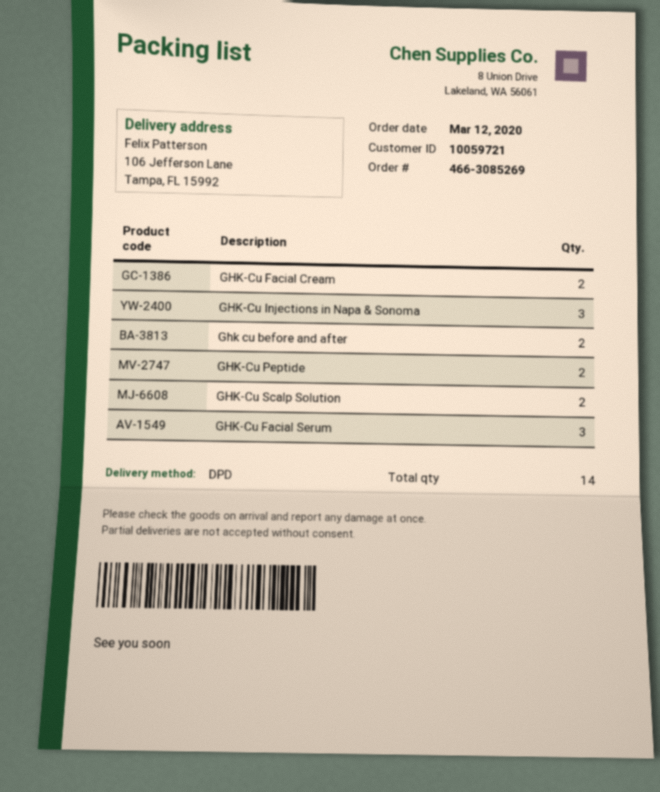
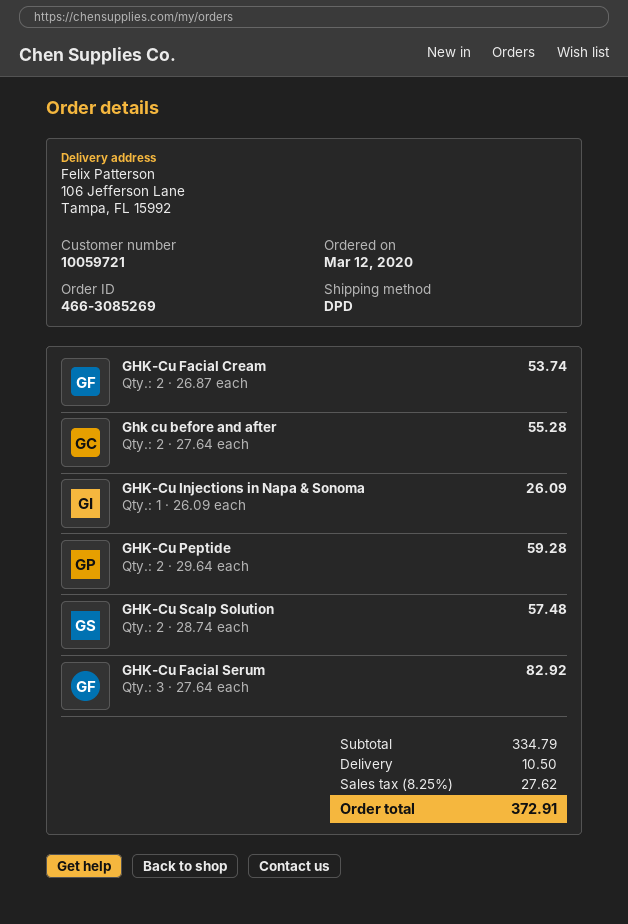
GHK-Cu Injections in Napa & Sonoma: 3 -> 1

